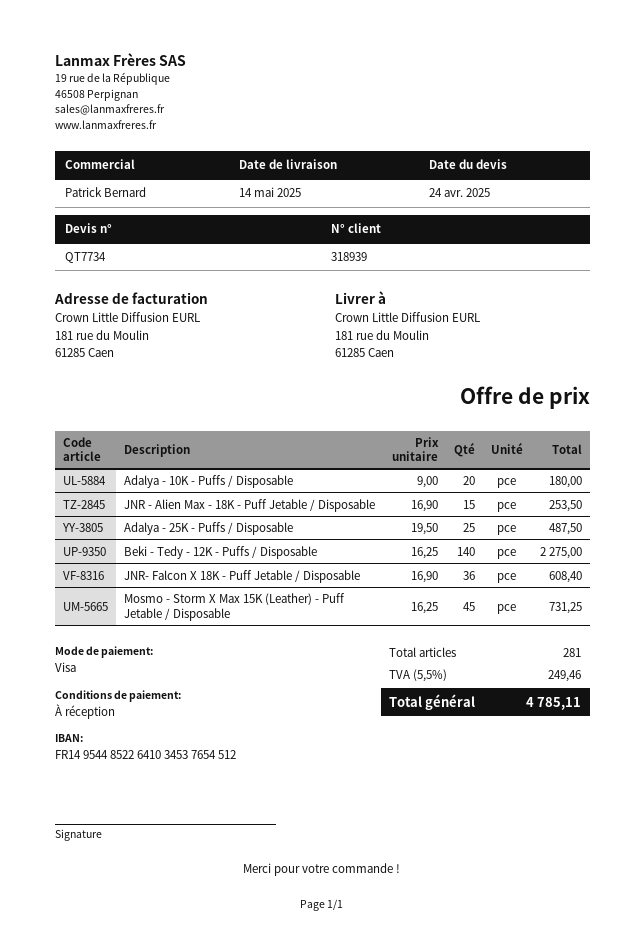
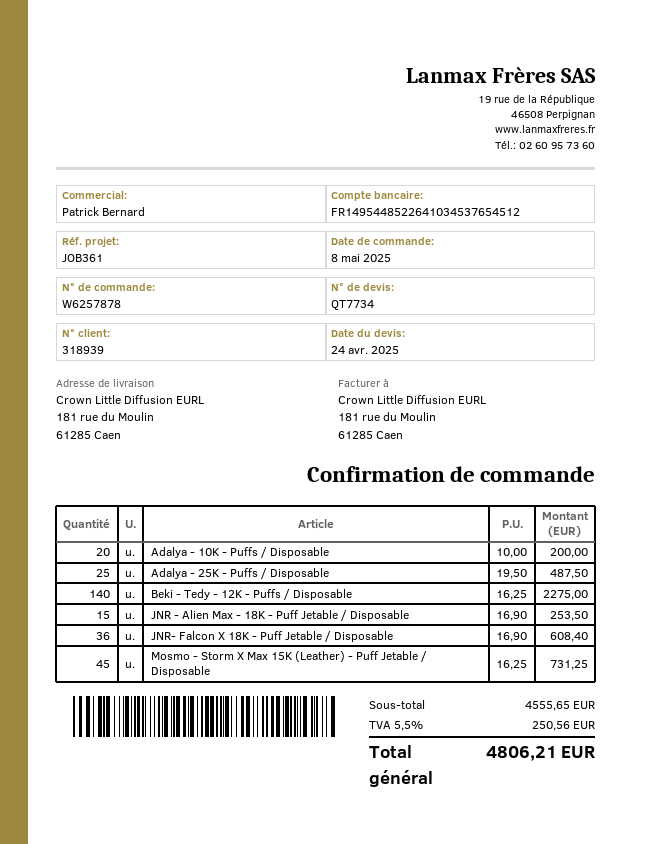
Adalya - 10K - Puffs / Disposable: 20 x 9.00 = 180.00 -> 20 x 10.00 = 200.00
tax: 5.5% = 249.46 -> 5.5% = 250.56
total: 4785.11 -> 4806.21

